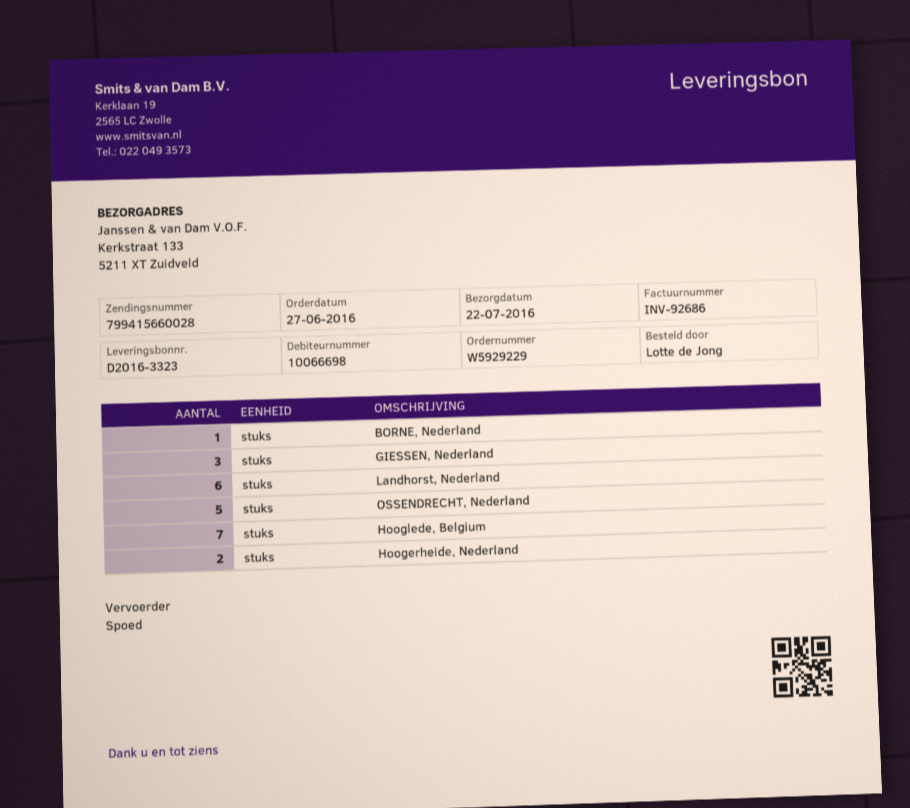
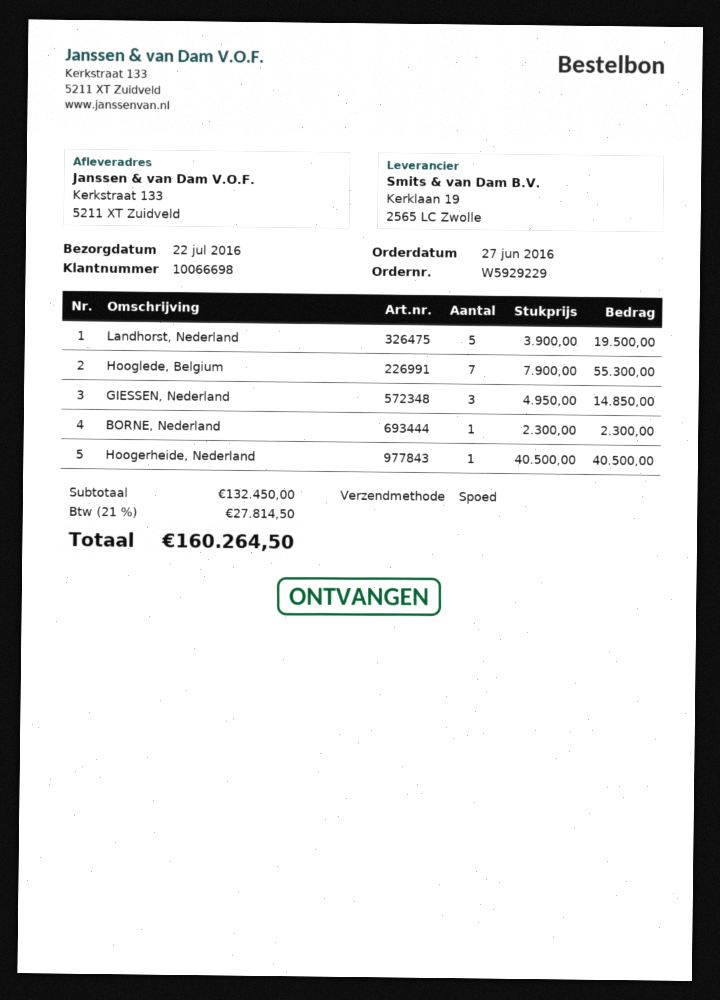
Landhorst, Nederland: 6 -> 5
OSSENDRECHT, Nederland: 5 -> none
Hoogerheide, Nederland: 2 -> 1

